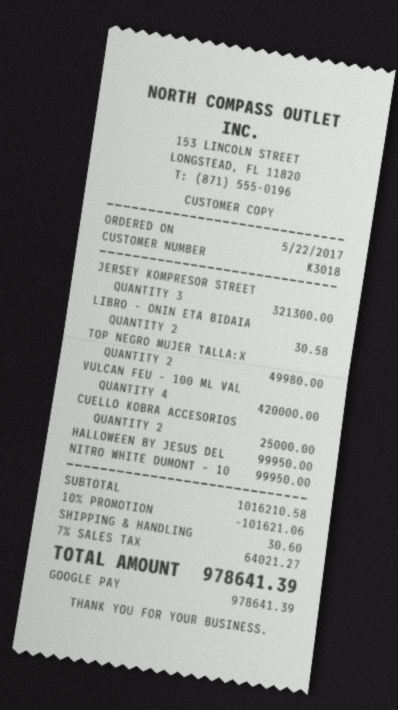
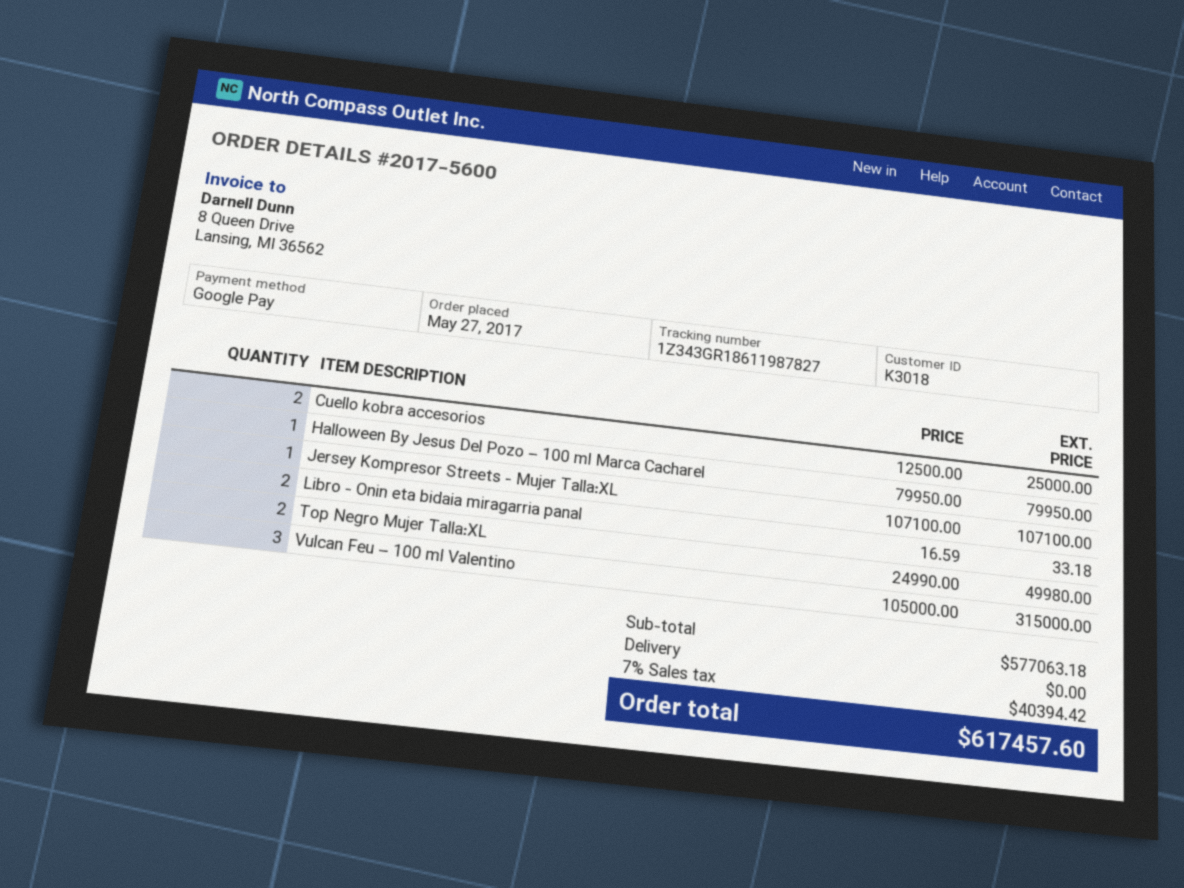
order date: 2017-05-22 -> 2017-05-27
JERSEY KOMPRESOR STREET: 3 for 321300.00 -> 1 for 107100.00
LIBRO - ONIN ETA BIDAIA: 2 for 30.58 -> 2 for 33.18
VULCAN FEU – 100 ML VAL: 4 for 420000.00 -> 3 for 315000.00
HALLOWEEN BY JESUS DEL: 1 for 99950.00 -> 1 for 79950.00
NITRO WHITE DUMONT – 10: 1 for 99950.00 -> none
subtotal: 1016210.58 -> 577063.18
discount: 10% = 101621.06 -> none
shipping: 30.60 -> 0.00
tax: 7% = 64021.27 -> 7% = 40394.42
total: 978641.39 -> 617457.60

